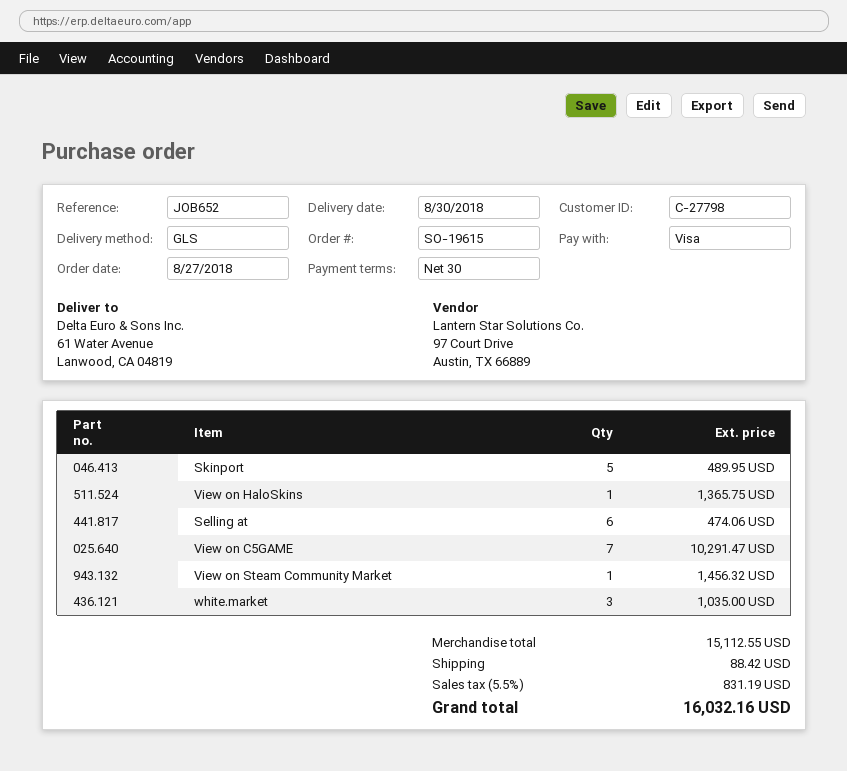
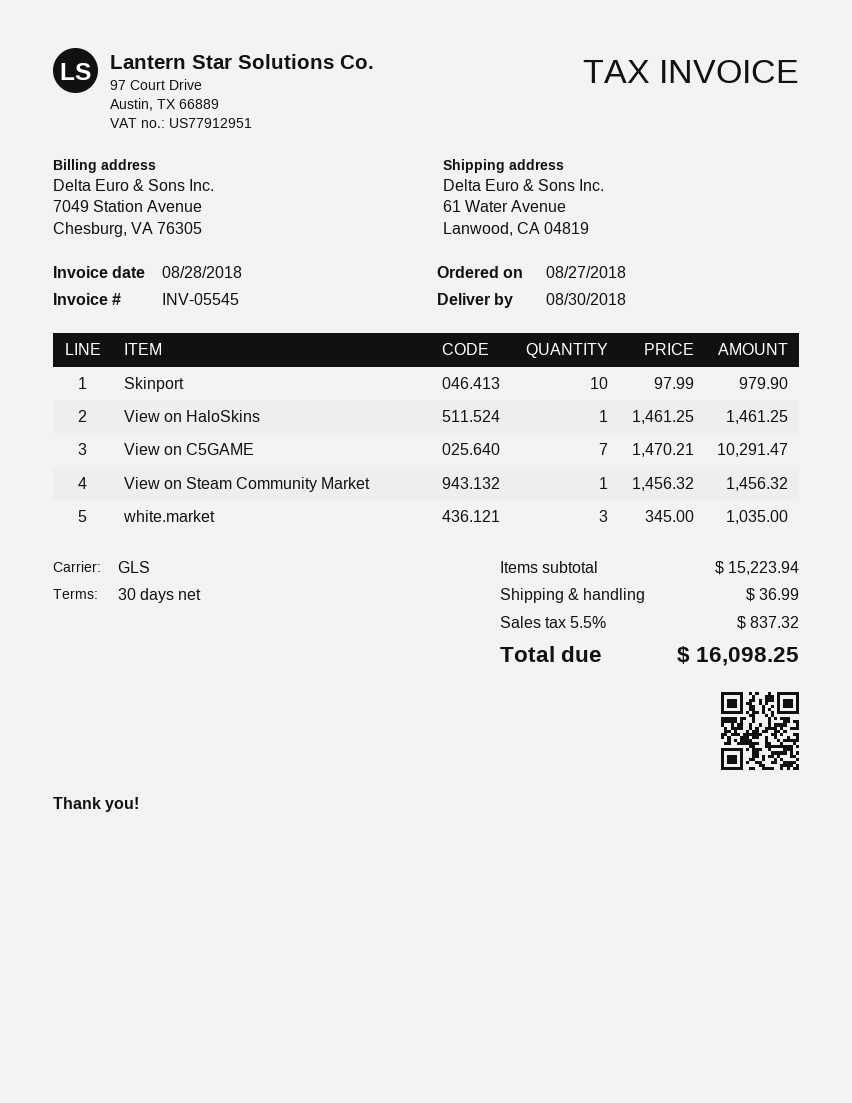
Skinport: 5 for 489.95 -> 10 for 979.90
View on HaloSkins: 1 for 1365.75 -> 1 for 1461.25
Selling at: 6 for 474.06 -> none
subtotal: 15112.55 -> 15223.94
shipping: 88.42 -> 36.99
tax: 5.5% = 831.19 -> 5.5% = 837.32
total: 16032.16 -> 16098.25

